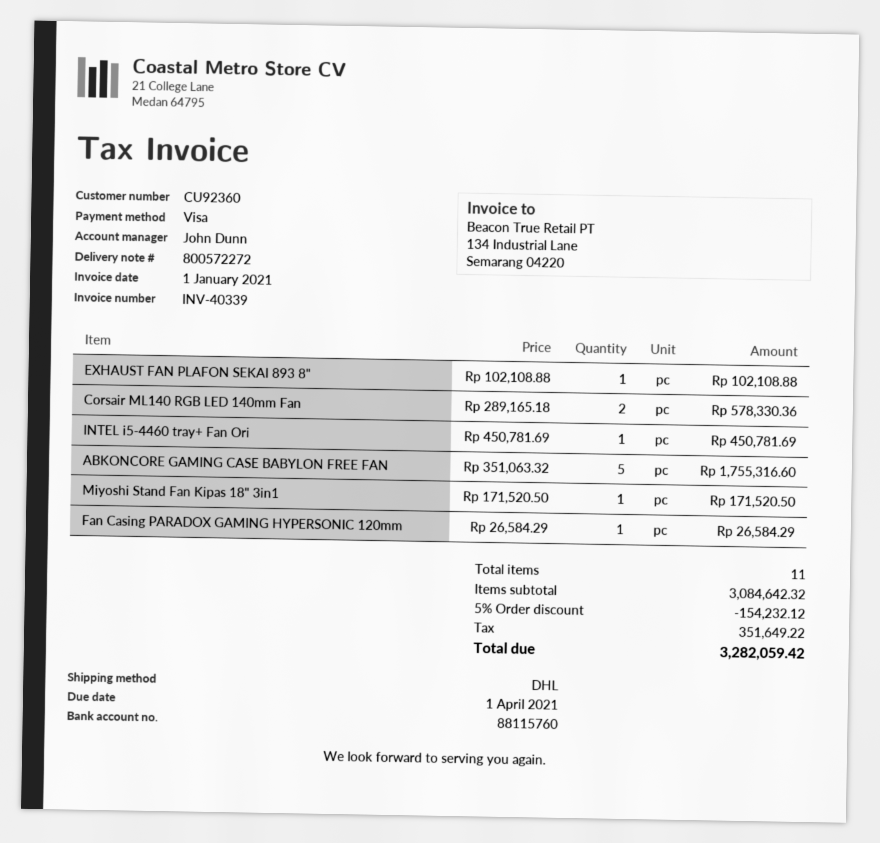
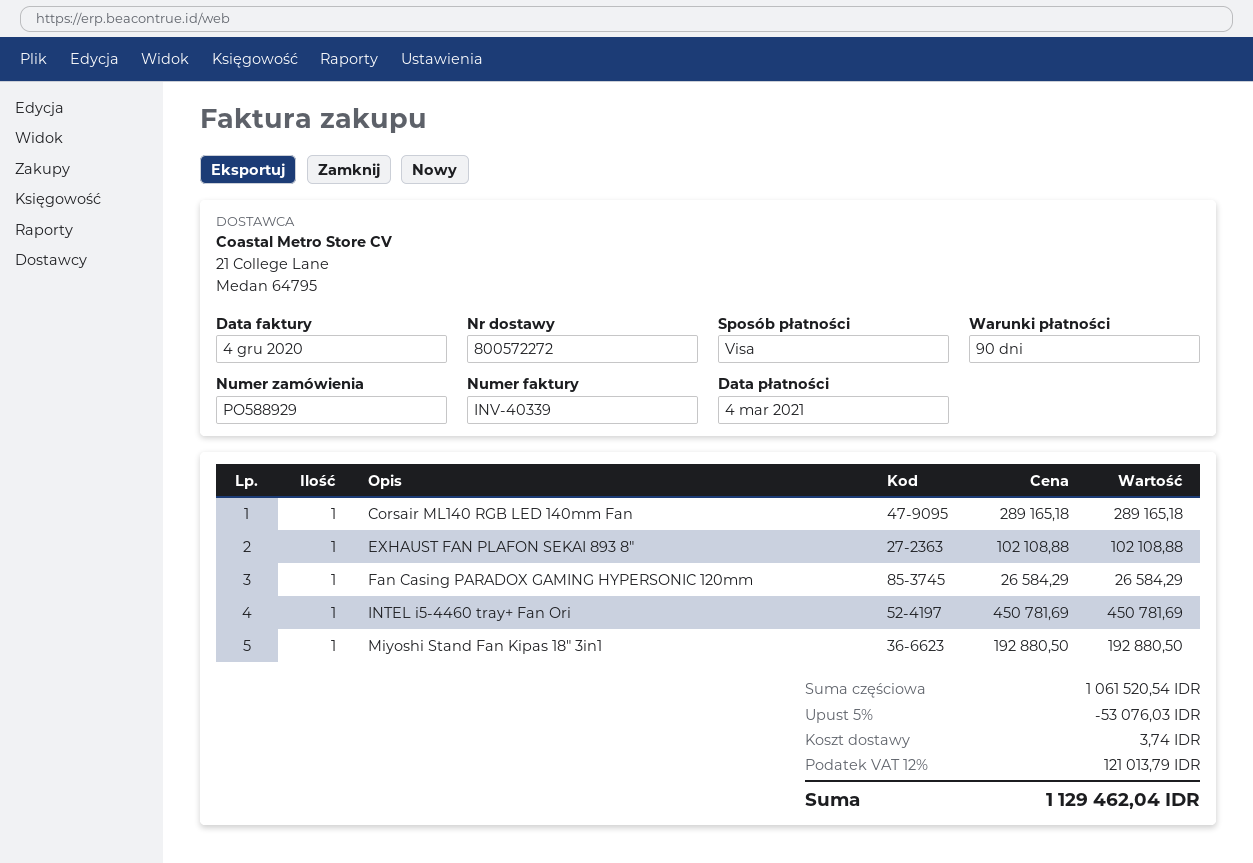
invoice date: 2021-01-01 -> 2020-12-04
due date: 2021-04-01 -> 2021-03-04
Corsair ML140 RGB LED 140mm Fan: 2 x 289165.18 = 578330.36 -> 1 x 289165.18 = 289165.18
ABKONCORE GAMING CASE BABYLON FREE FAN: 5 x 351063.32 = 1755316.60 -> none
Miyoshi Stand Fan Kipas 18" 3in1: 1 x 171520.50 = 171520.50 -> 1 x 192880.50 = 192880.50
subtotal: 3084642.32 -> 1061520.54
discount: 5% = 154232.12 -> 5% = 53076.03
shipping: none -> 3.74
tax: 351649.22 -> 121013.79
total: 3282059.42 -> 1129462.04

